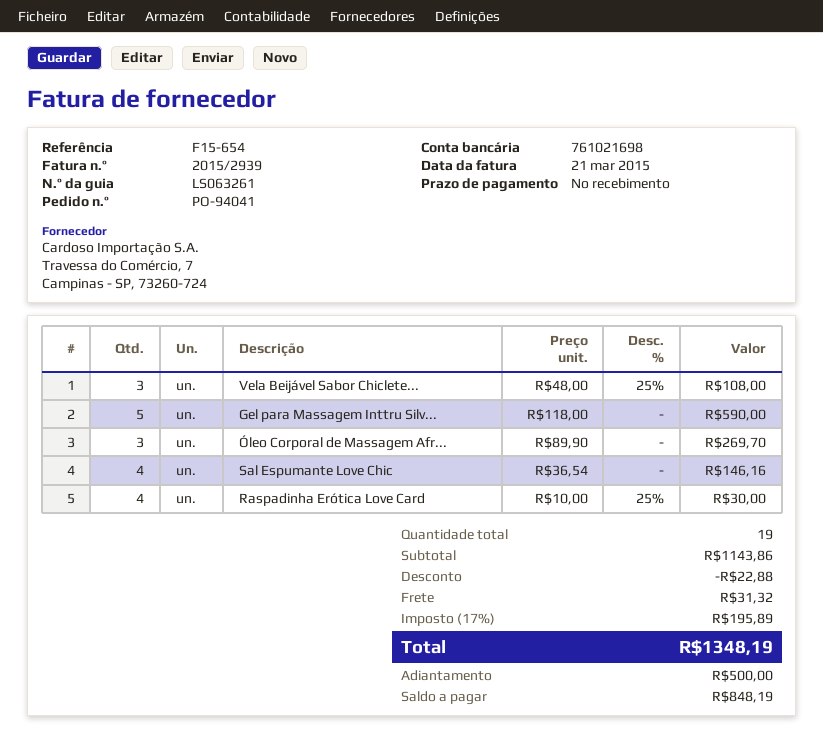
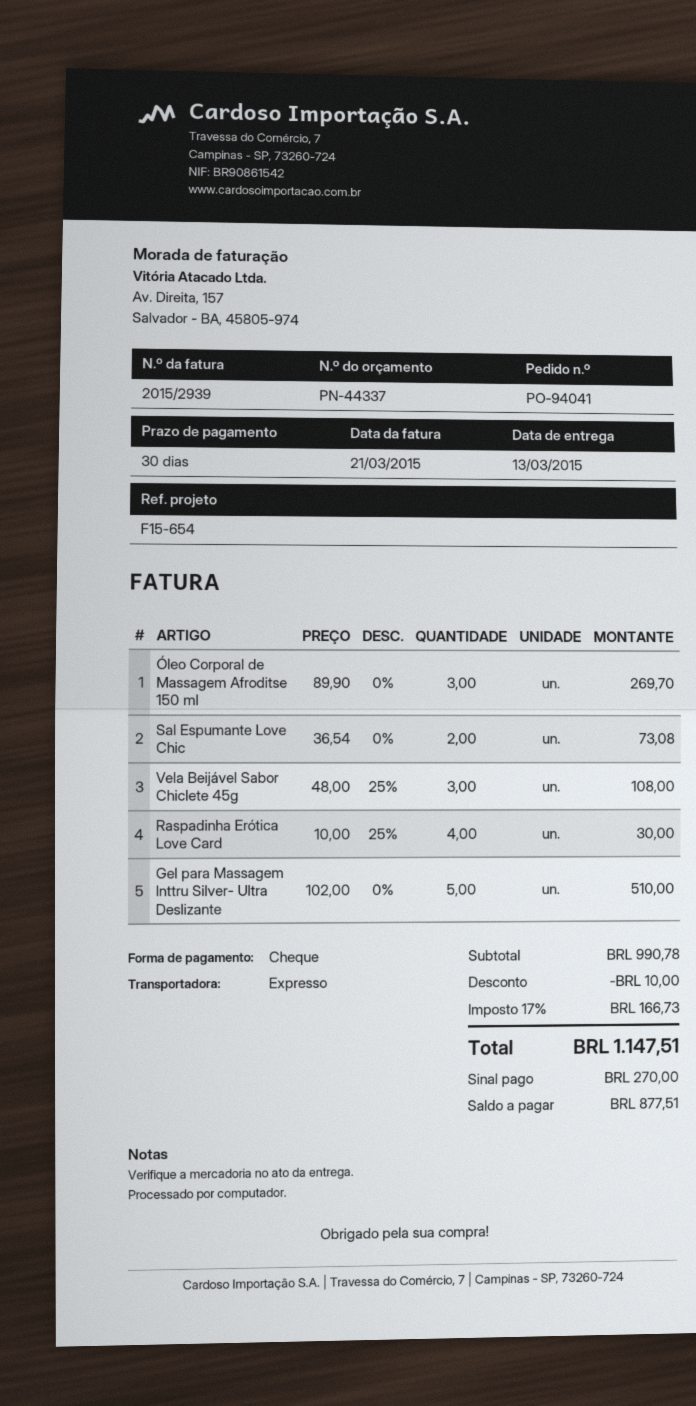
payment terms: on receipt -> 30 days
Gel para Massagem Inttru Silv...: 5 x 118.00 = 590.00 -> 5 x 102.00 = 510.00
Sal Espumante Love Chic: 4 x 36.54 = 146.16 -> 2 x 36.54 = 73.08
subtotal: 1143.86 -> 990.78
discount: 22.88 -> 10.00
shipping: 31.32 -> none
tax: 17% = 195.89 -> 17% = 166.73
total: 1348.19 -> 1147.51
deposit: 500.00 -> 270.00
balance: 848.19 -> 877.51

